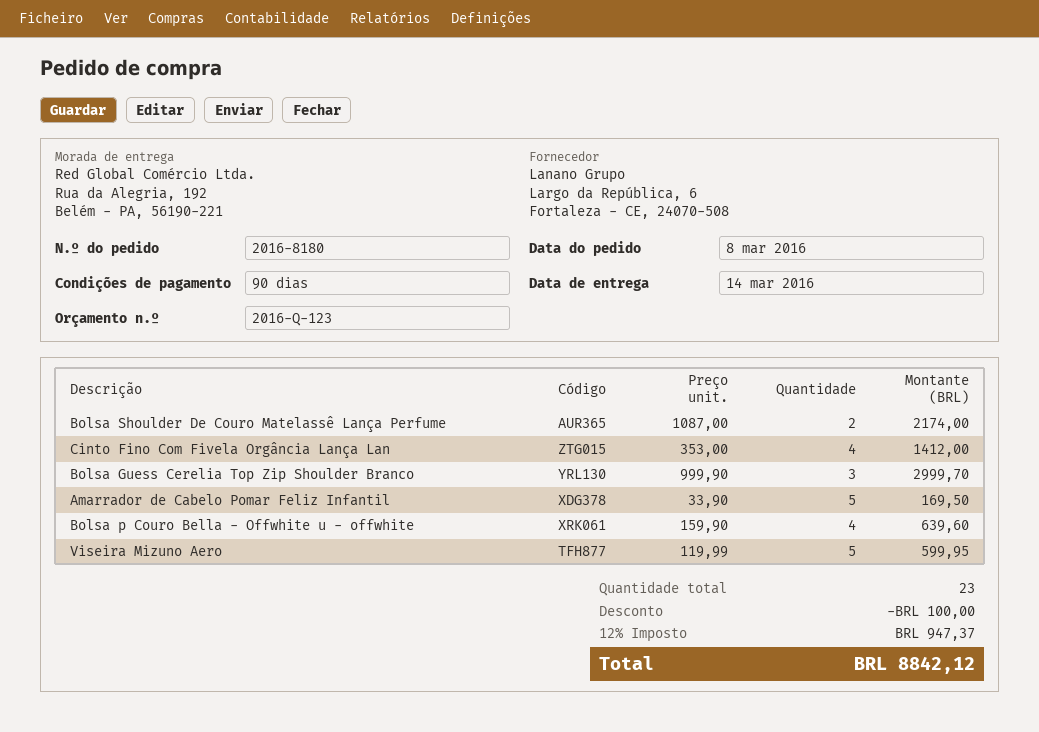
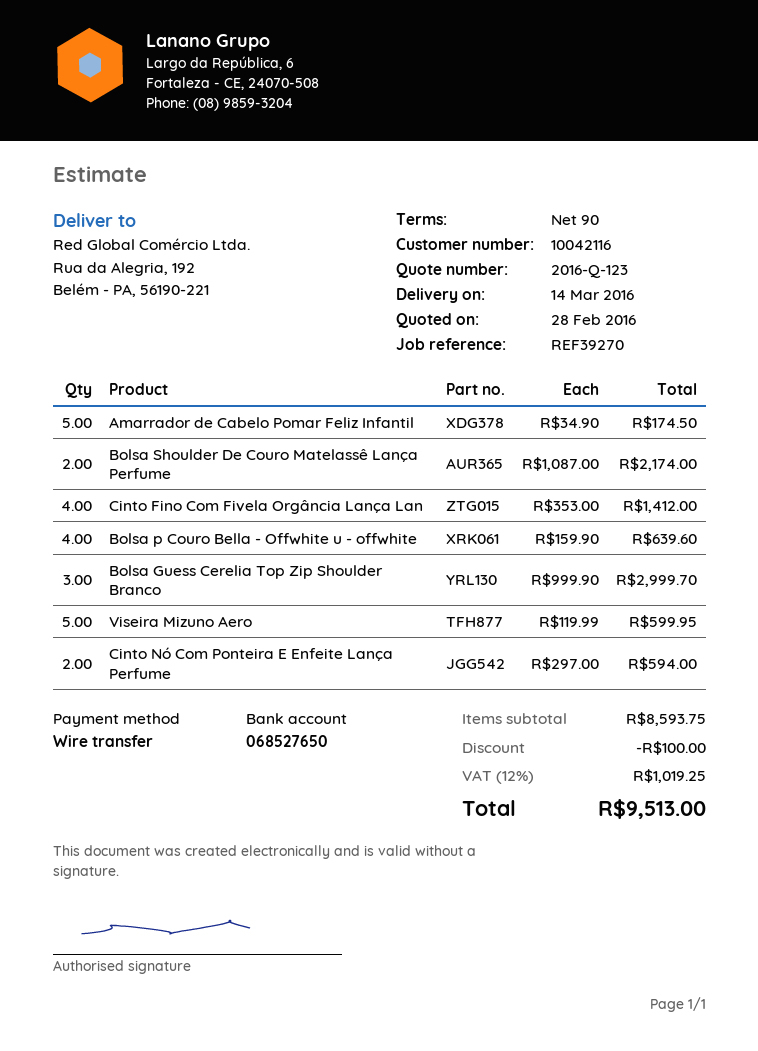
Amarrador de Cabelo Pomar Feliz Infantil: 5 x 33.90 = 169.50 -> 5 x 34.90 = 174.50
Cinto Nó Com Ponteira E Enfeite Lança Perfume: none -> 2 x 297.00 = 594.00
tax: 12% = 947.37 -> 12% = 1019.25
total: 8842.12 -> 9513.00

